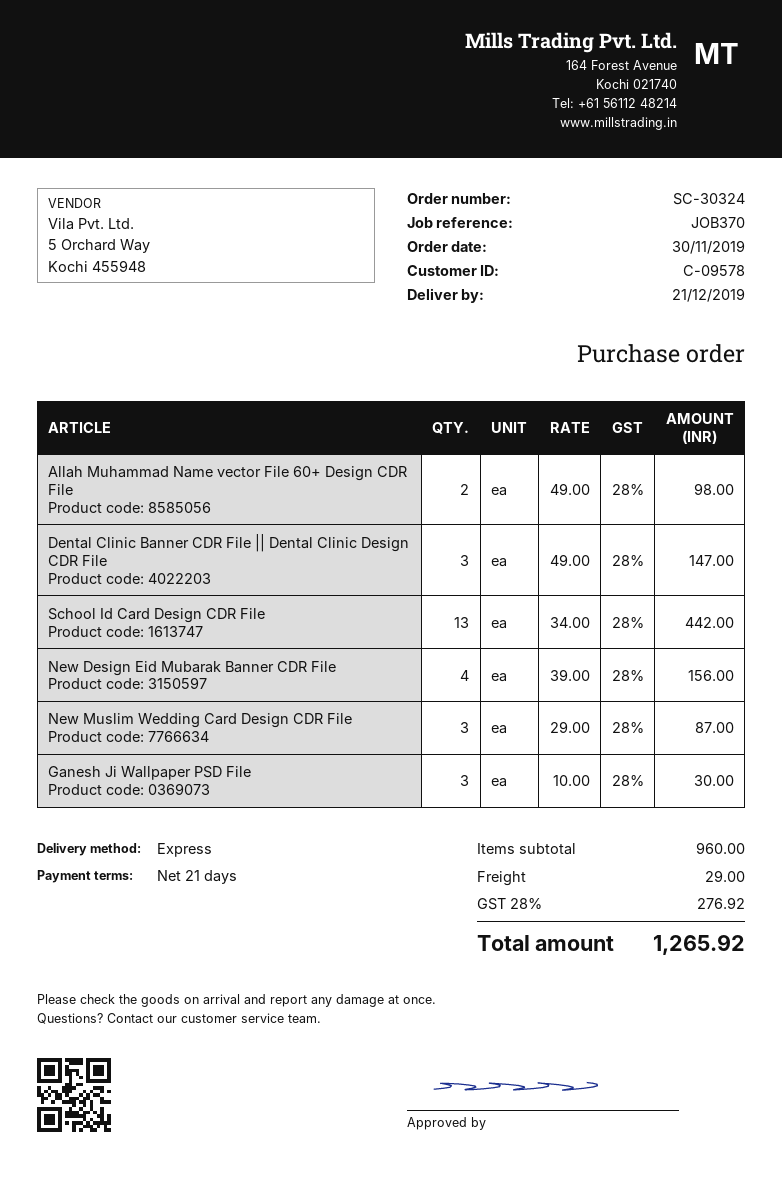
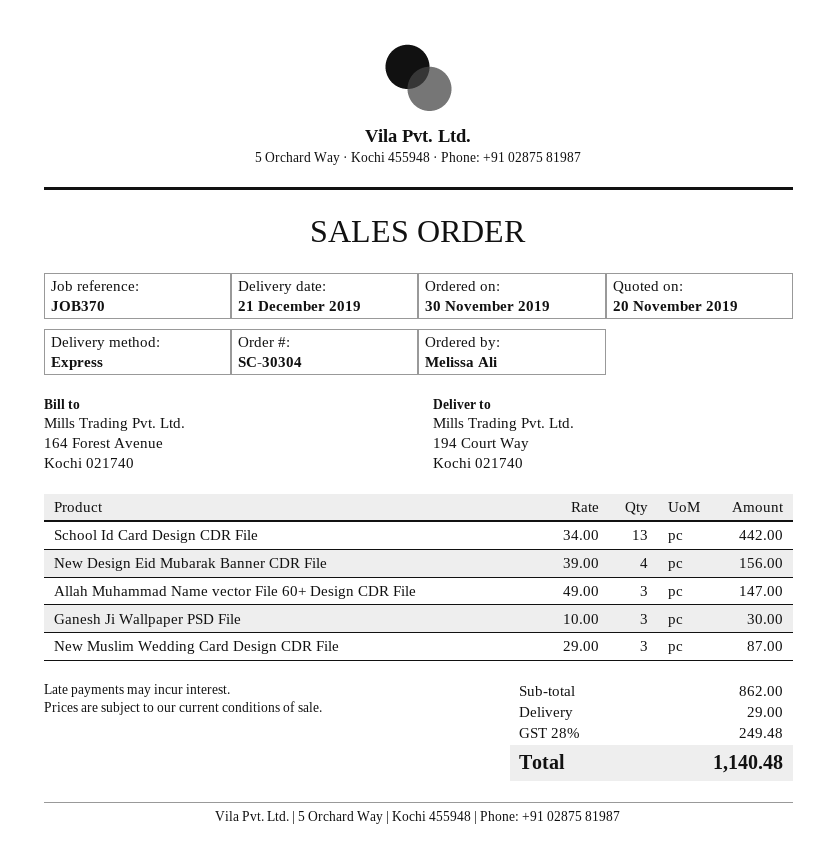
order number: SC-30324 -> SC-30304
Allah Muhammad Name vector File 60+ Design CDR File: 2 x 49.00 = 98.00 -> 3 x 49.00 = 147.00
Dental Clinic Banner CDR File || Dental Clinic Design CDR File: 3 x 49.00 = 147.00 -> none
subtotal: 960.00 -> 862.00
tax: 28% = 276.92 -> 28% = 249.48
total: 1265.92 -> 1140.48

